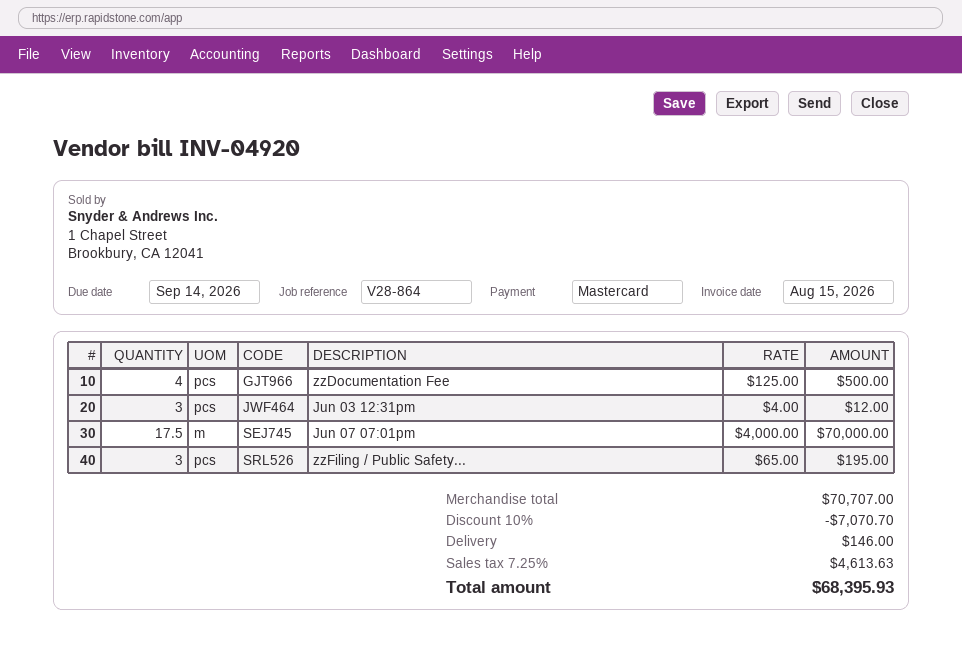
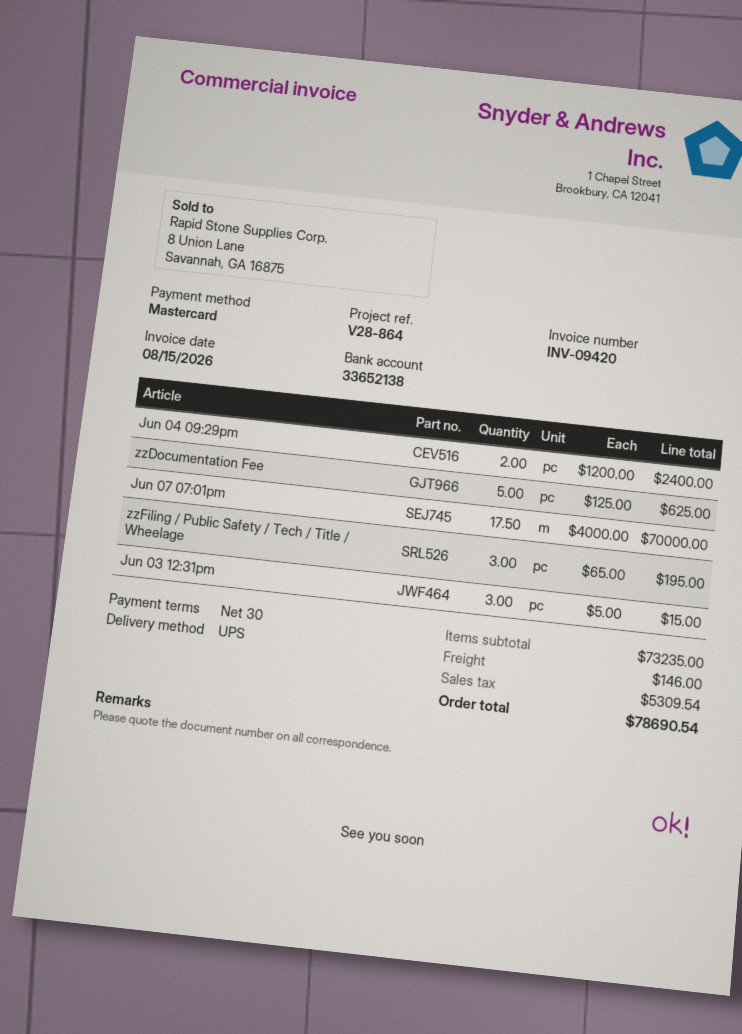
invoice number: INV-04920 -> INV-09420
zzDocumentation Fee: 4 x 125.00 = 500.00 -> 5 x 125.00 = 625.00
Jun 03 12:31pm: 3 x 4.00 = 12.00 -> 3 x 5.00 = 15.00
Jun 04 09:29pm: none -> 2 x 1200.00 = 2400.00
subtotal: 70707.00 -> 73235.00
discount: 10% = 7070.70 -> none
tax: 4613.63 -> 5309.54
total: 68395.93 -> 78690.54

